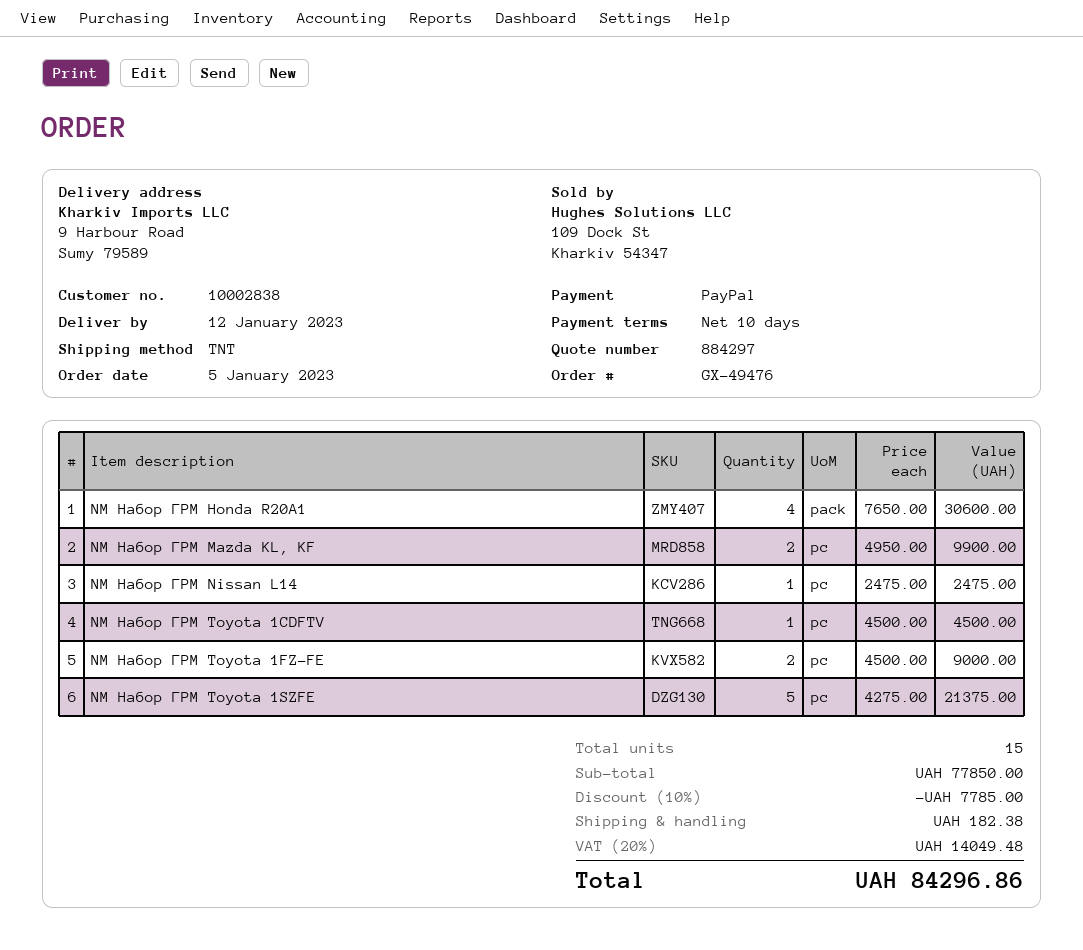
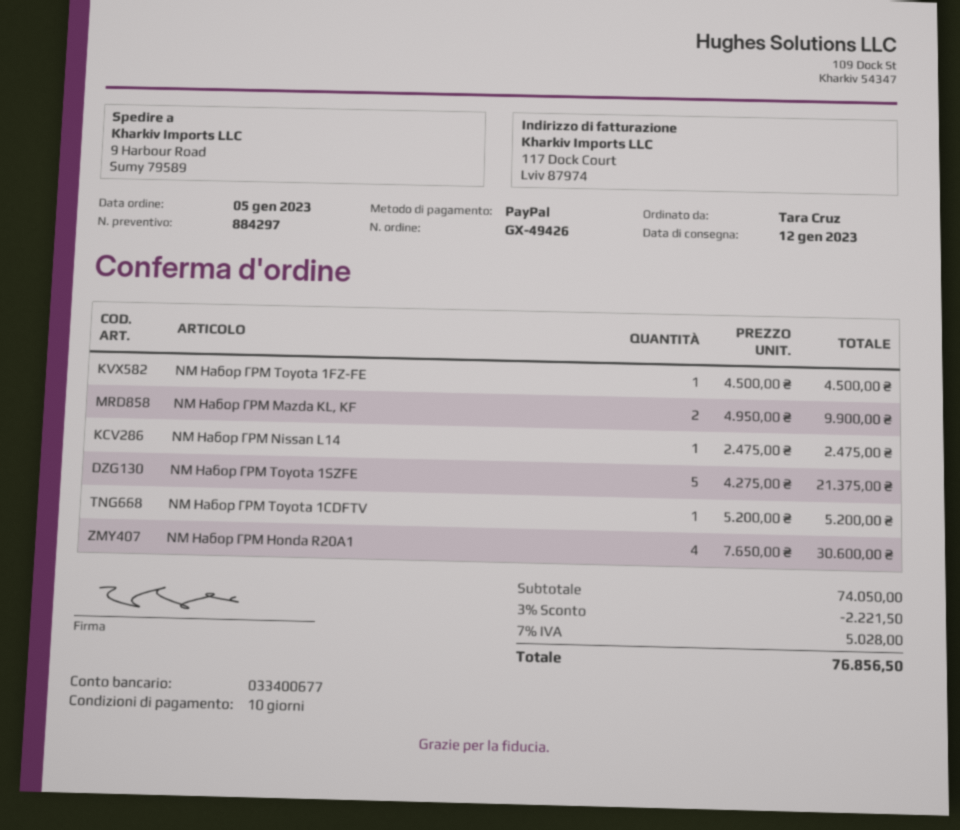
order number: GX-49476 -> GX-49426
NM Набор ГРМ Toyota 1CDFTV: 1 x 4500.00 = 4500.00 -> 1 x 5200.00 = 5200.00
NM Набор ГРМ Toyota 1FZ-FE: 2 x 4500.00 = 9000.00 -> 1 x 4500.00 = 4500.00
subtotal: 77850.00 -> 74050.00
discount: 10% = 7785.00 -> 3% = 2221.50
shipping: 182.38 -> none
tax: 20% = 14049.48 -> 7% = 5028.00
total: 84296.86 -> 76856.50

